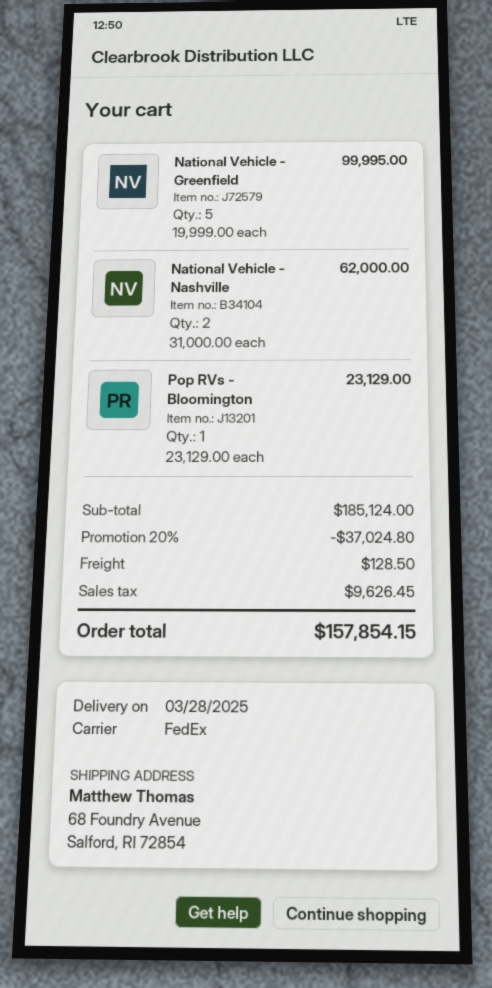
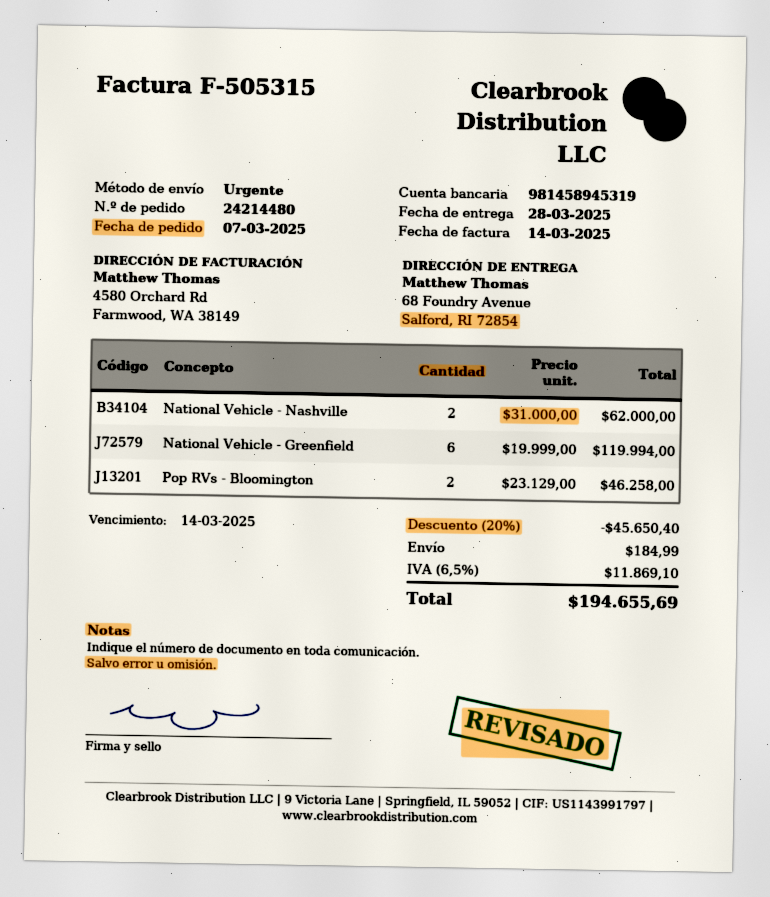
shipping method: FedEx -> express
National Vehicle - Greenfield: 5 x 19999.00 = 99995.00 -> 6 x 19999.00 = 119994.00
Pop RVs - Bloomington: 1 x 23129.00 = 23129.00 -> 2 x 23129.00 = 46258.00
discount: 20% = 37024.80 -> 20% = 45650.40
shipping: 128.50 -> 184.99
tax: 9626.45 -> 11869.10
total: 157854.15 -> 194655.69

